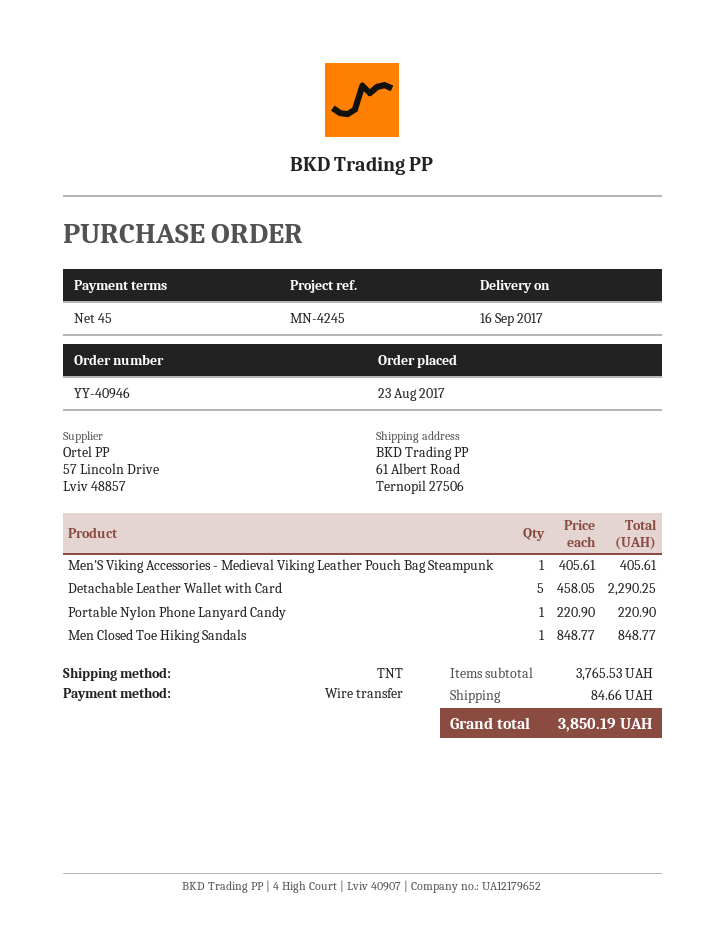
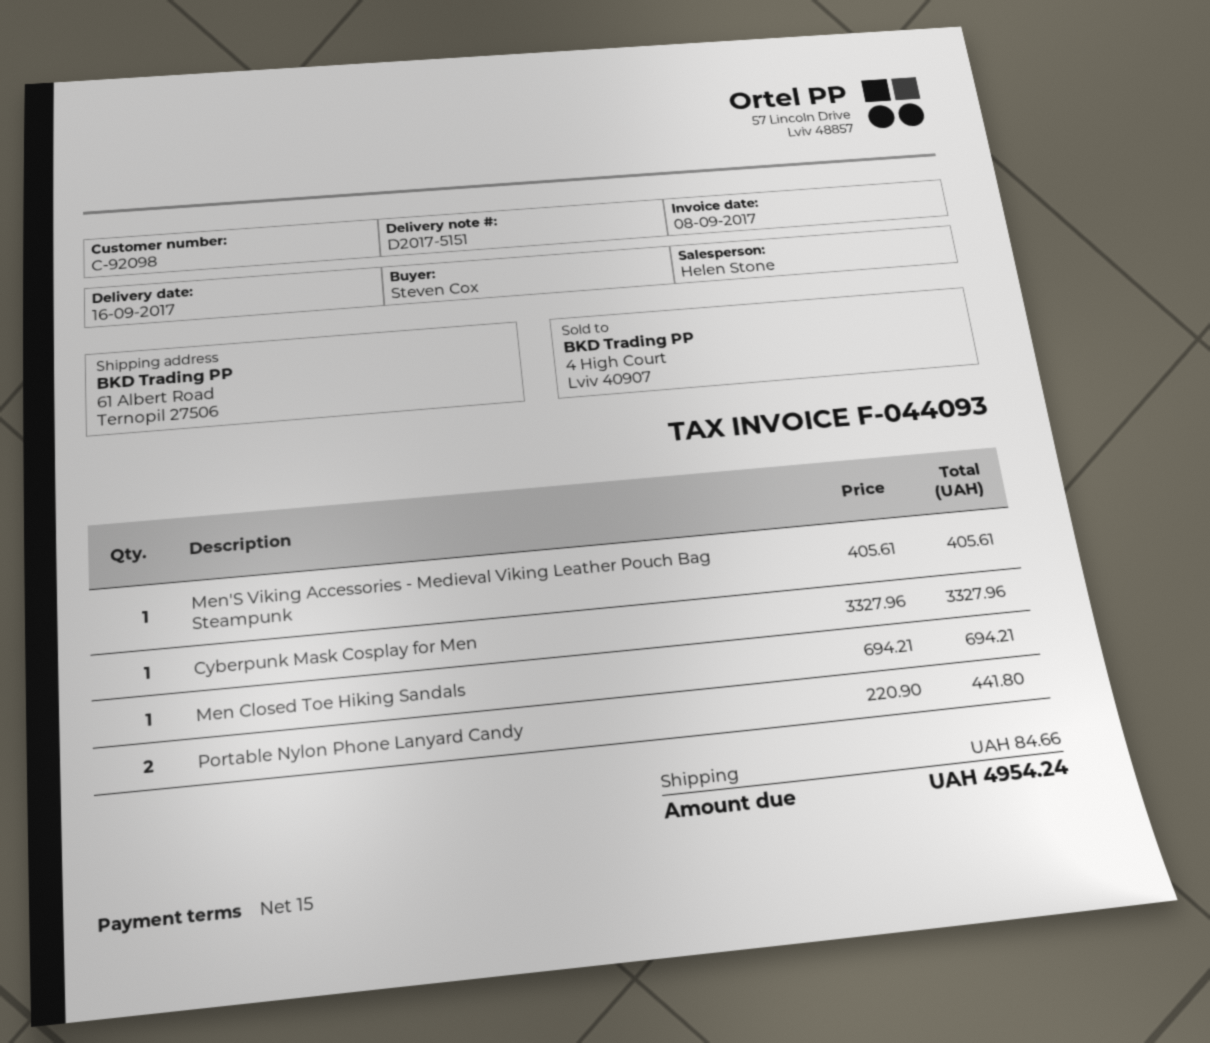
payment terms: 45 days -> 15 days
Detachable Leather Wallet with Card: 5 x 458.05 = 2290.25 -> none
Portable Nylon Phone Lanyard Candy: 1 x 220.90 = 220.90 -> 2 x 220.90 = 441.80
Men Closed Toe Hiking Sandals: 1 x 848.77 = 848.77 -> 1 x 694.21 = 694.21
Cyberpunk Mask Cosplay for Men: none -> 1 x 3327.96 = 3327.96
total: 3850.19 -> 4954.24

